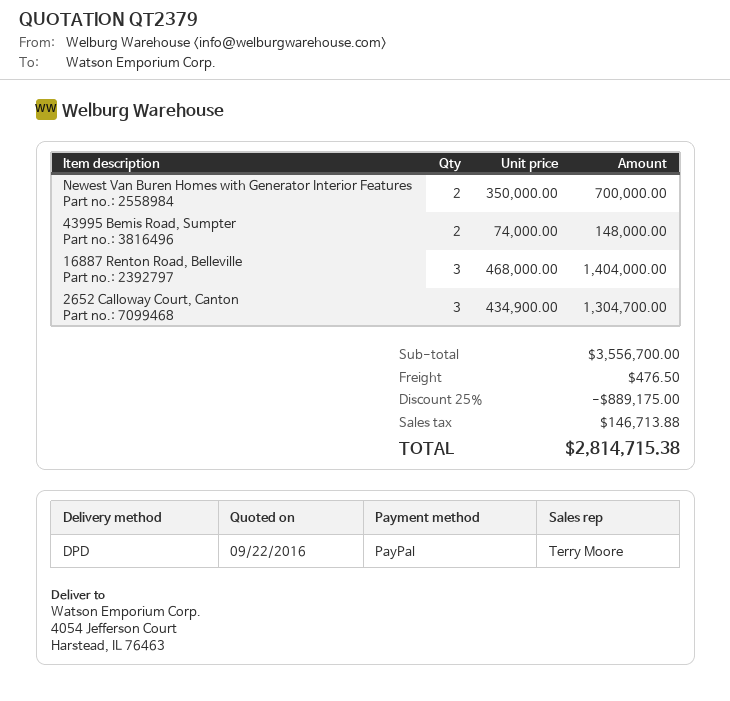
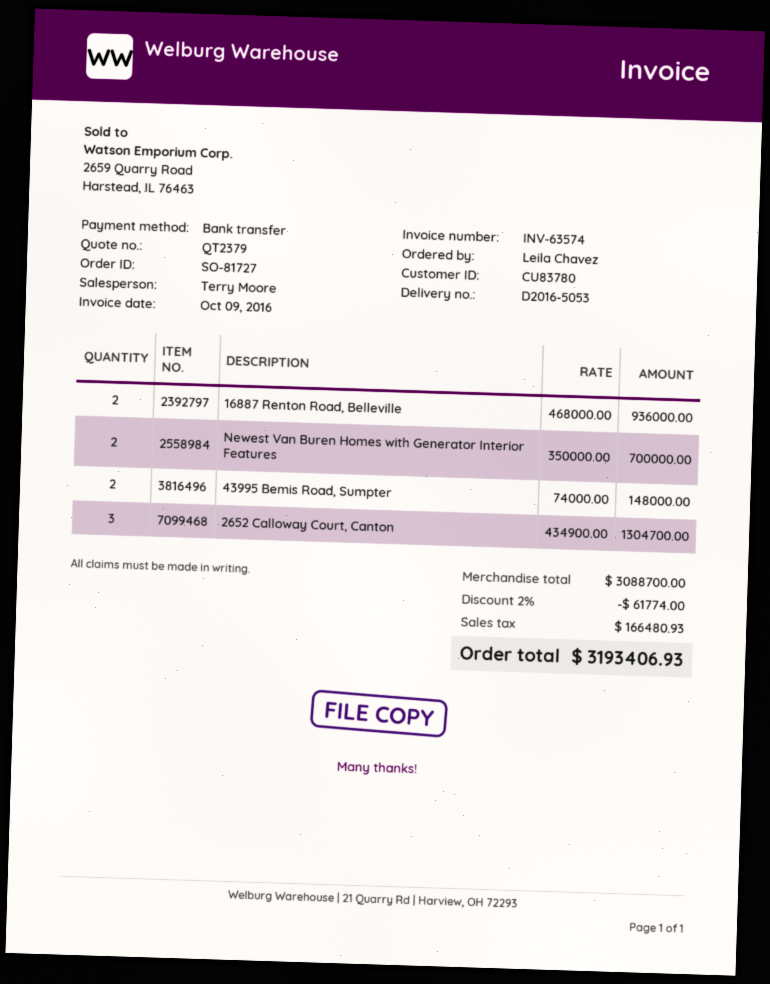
payment method: PayPal -> bank transfer
16887 Renton Road, Belleville: 3 x 468000.00 = 1404000.00 -> 2 x 468000.00 = 936000.00
subtotal: 3556700.00 -> 3088700.00
discount: 25% = 889175.00 -> 2% = 61774.00
shipping: 476.50 -> none
tax: 146713.88 -> 166480.93
total: 2814715.38 -> 3193406.93

